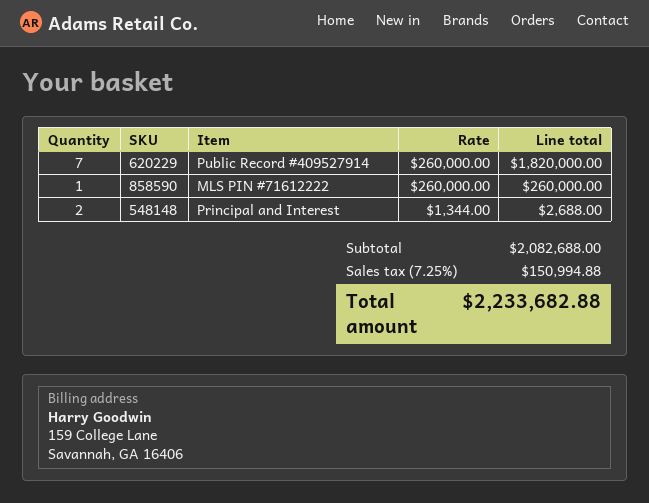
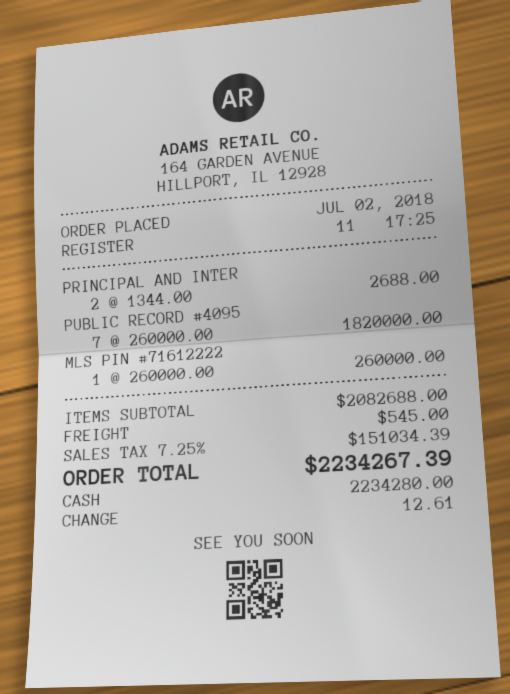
shipping: none -> 545.00
tax: 7.25% = 150994.88 -> 7.25% = 151034.39
total: 2233682.88 -> 2234267.39

